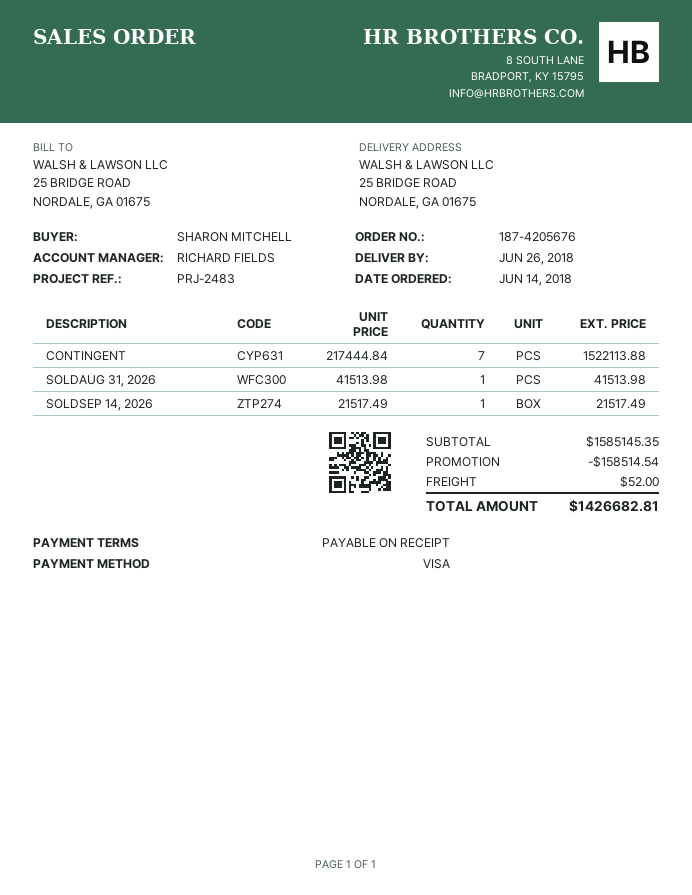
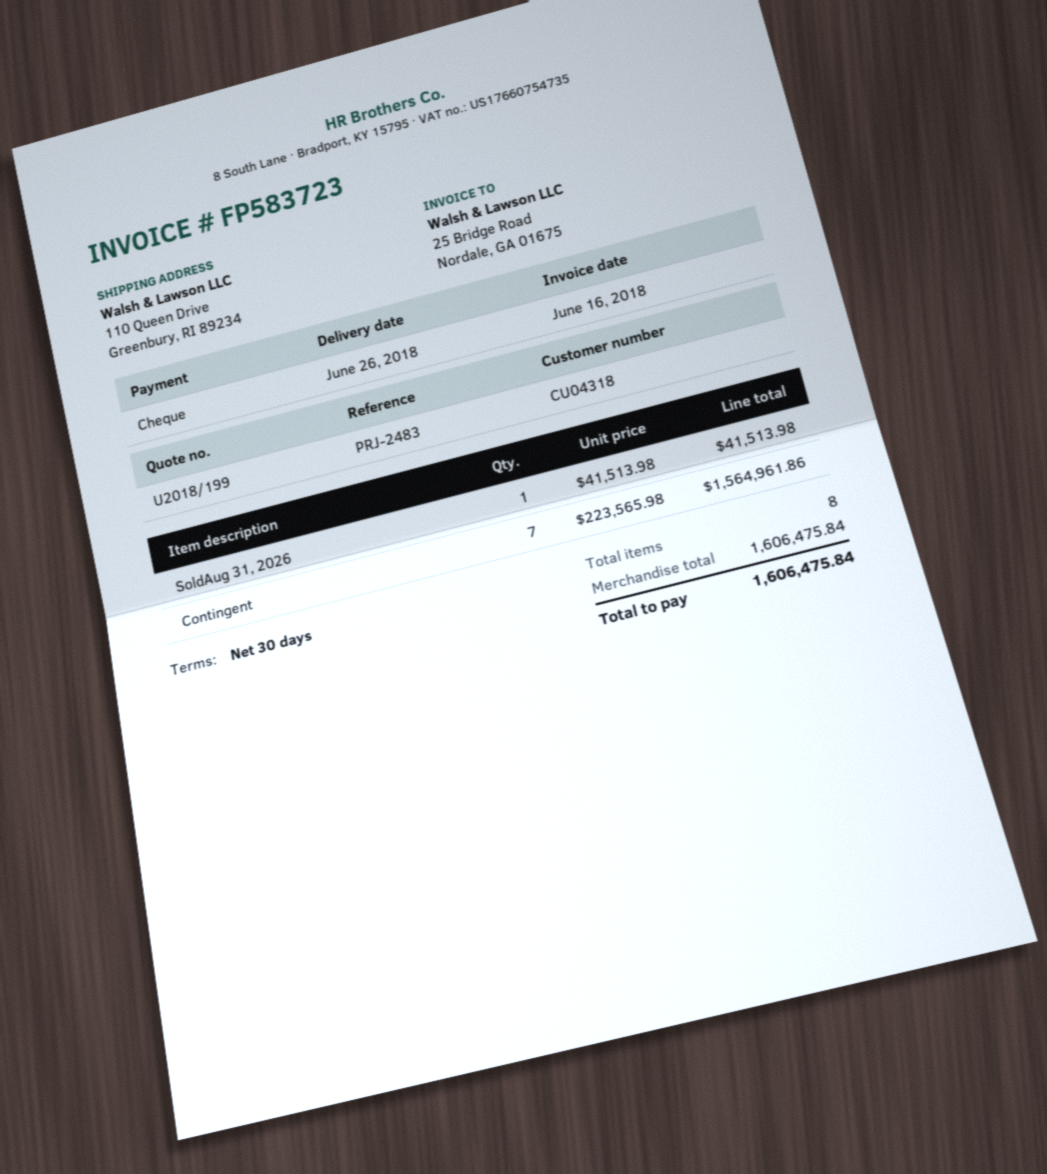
payment terms: on receipt -> 30 days
payment method: Visa -> cheque
ship to: 25 BRIDGE ROAD, NORDALE, GA 01675 -> 110 Queen Drive, Greenbury, RI 89234
CONTINGENT: 7 x 217444.84 = 1522113.88 -> 7 x 223565.98 = 1564961.86
SOLDSEP 14, 2026: 1 x 21517.49 = 21517.49 -> none
subtotal: 1585145.35 -> 1606475.84
discount: 158514.54 -> none
shipping: 52.00 -> none
total: 1426682.81 -> 1606475.84

